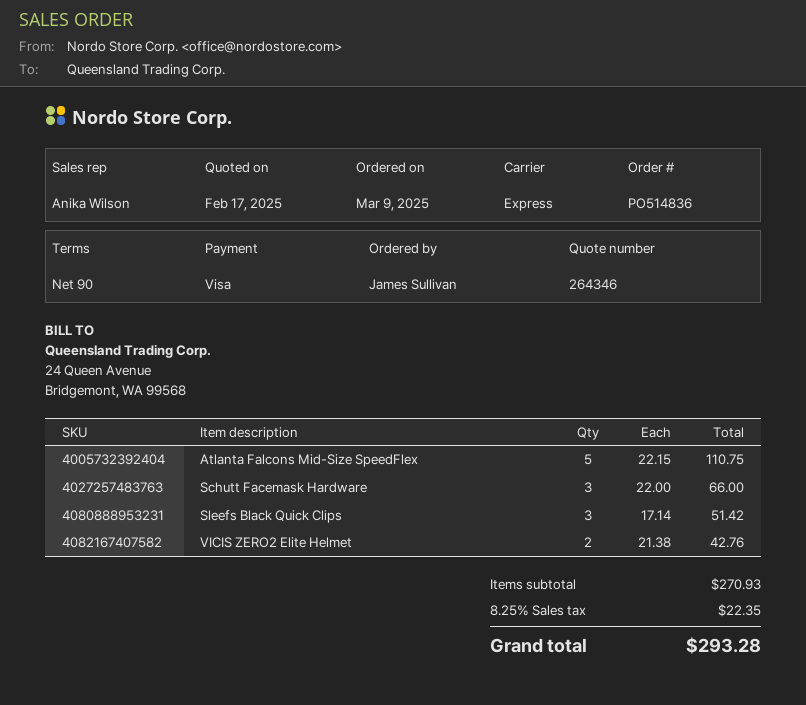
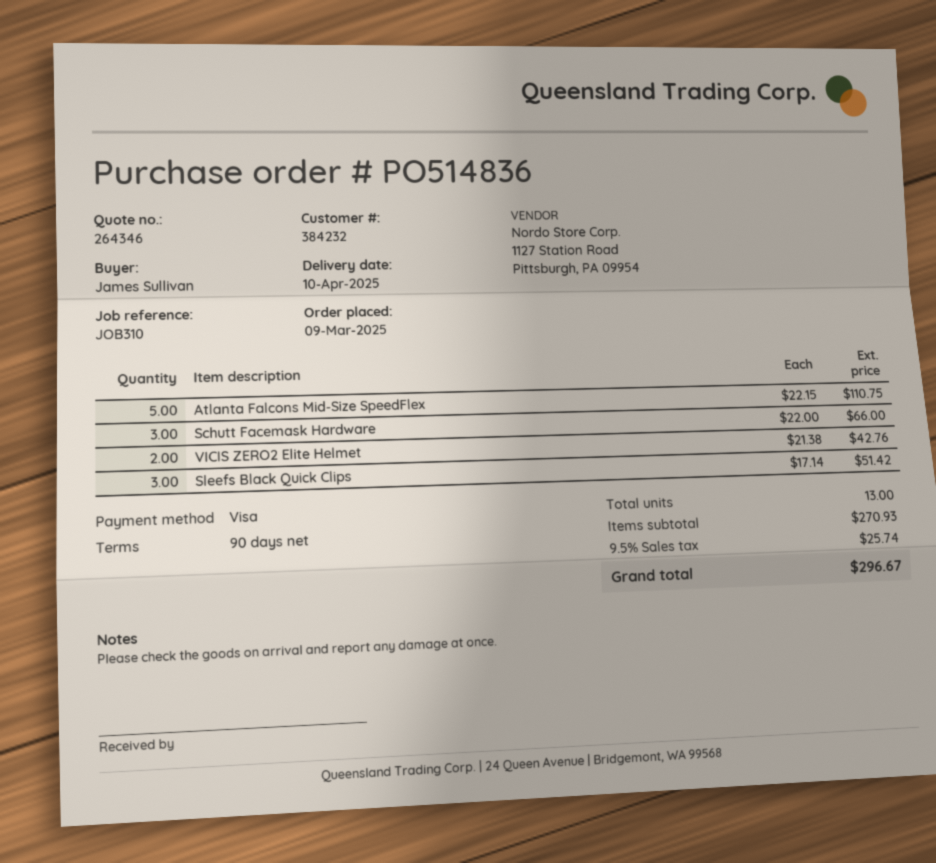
tax: 8.25% = 22.35 -> 9.5% = 25.74
total: 293.28 -> 296.67

